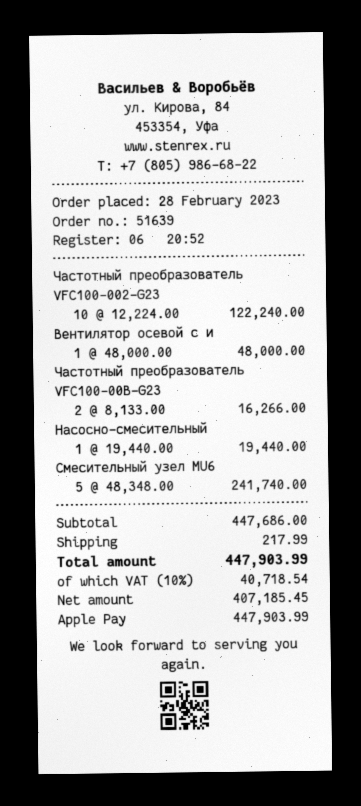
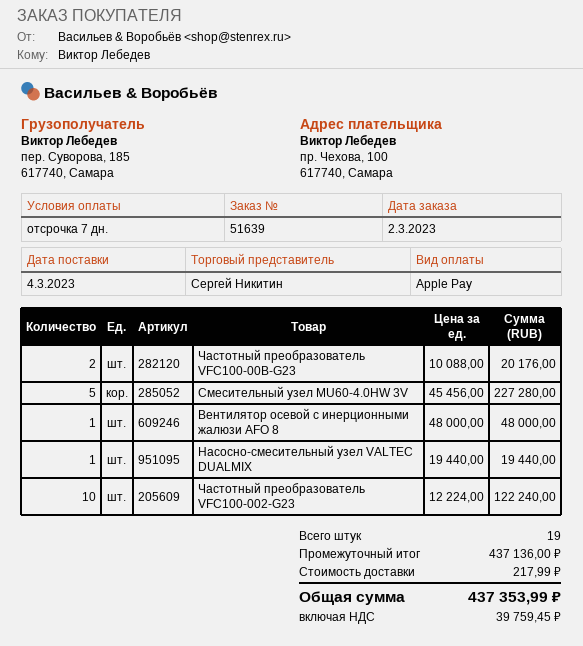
order date: 2023-02-28 -> 2023-03-02
Частотный преобразователь VFC100-00B-G23: 2 x 8133.00 = 16266.00 -> 2 x 10088.00 = 20176.00
Смесительный узел MU6: 5 x 48348.00 = 241740.00 -> 5 x 45456.00 = 227280.00
subtotal: 447686.00 -> 437136.00
tax: 40718.54 -> 39759.45
total: 447903.99 -> 437353.99

